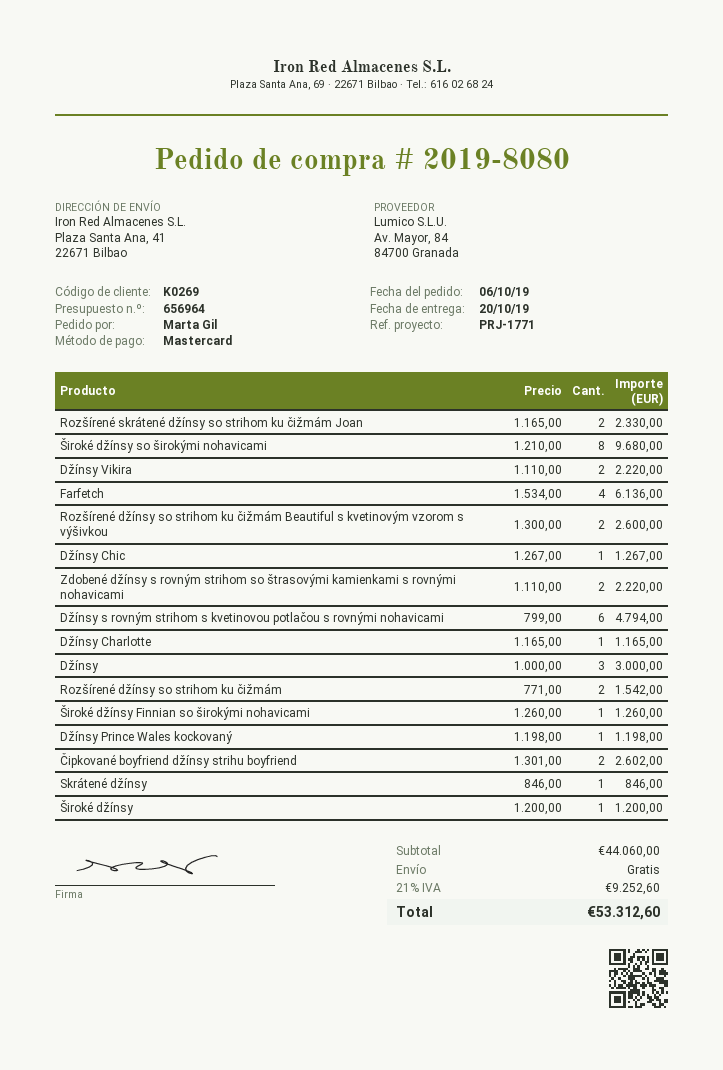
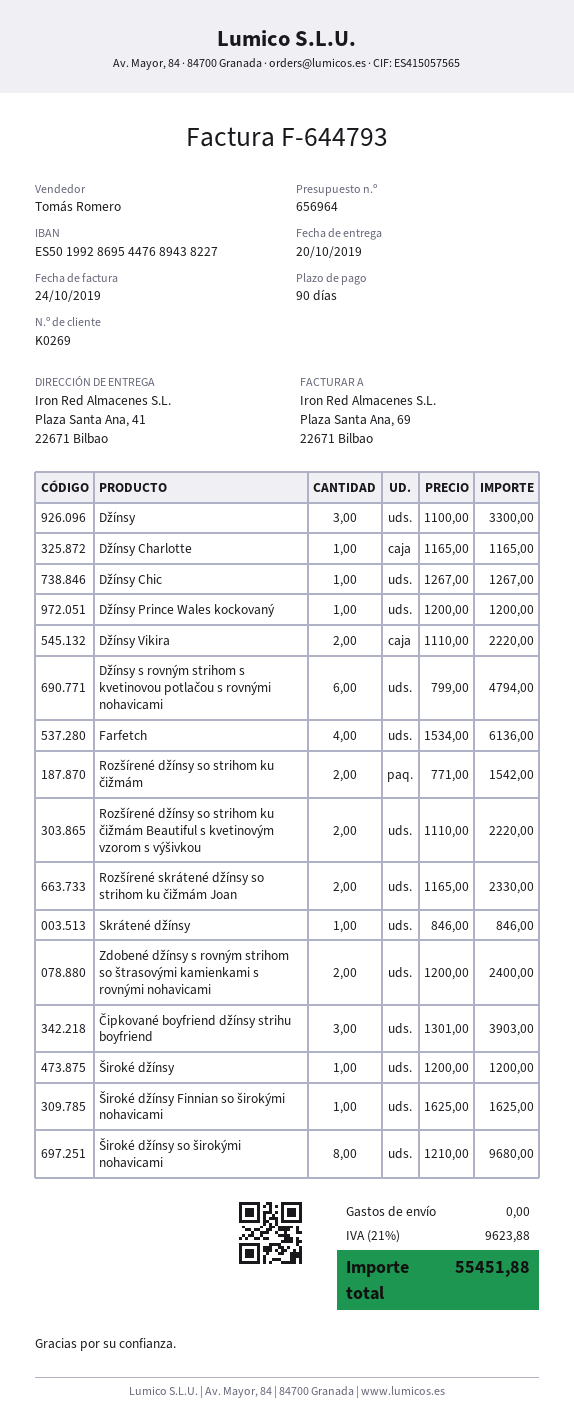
Rozšírené džínsy so strihom ku čižmám Beautiful s kvetinovým vzorom s výšivkou: 2 x 1300.00 = 2600.00 -> 2 x 1110.00 = 2220.00
Zdobené džínsy s rovným strihom so štrasovými kamienkami s rovnými nohavicami: 2 x 1110.00 = 2220.00 -> 2 x 1200.00 = 2400.00
Džínsy: 3 x 1000.00 = 3000.00 -> 3 x 1100.00 = 3300.00
Široké džínsy Finnian so širokými nohavicami: 1 x 1260.00 = 1260.00 -> 1 x 1625.00 = 1625.00
Džínsy Prince Wales kockovaný: 1 x 1198.00 = 1198.00 -> 1 x 1200.00 = 1200.00
Čipkované boyfriend džínsy strihu boyfriend: 2 x 1301.00 = 2602.00 -> 3 x 1301.00 = 3903.00
tax: 21% = 9252.60 -> 21% = 9623.88
total: 53312.60 -> 55451.88

